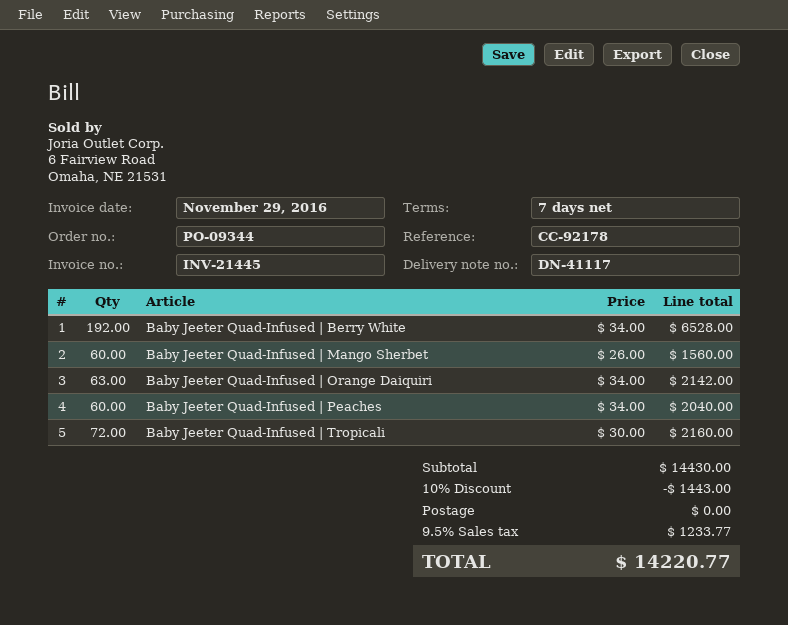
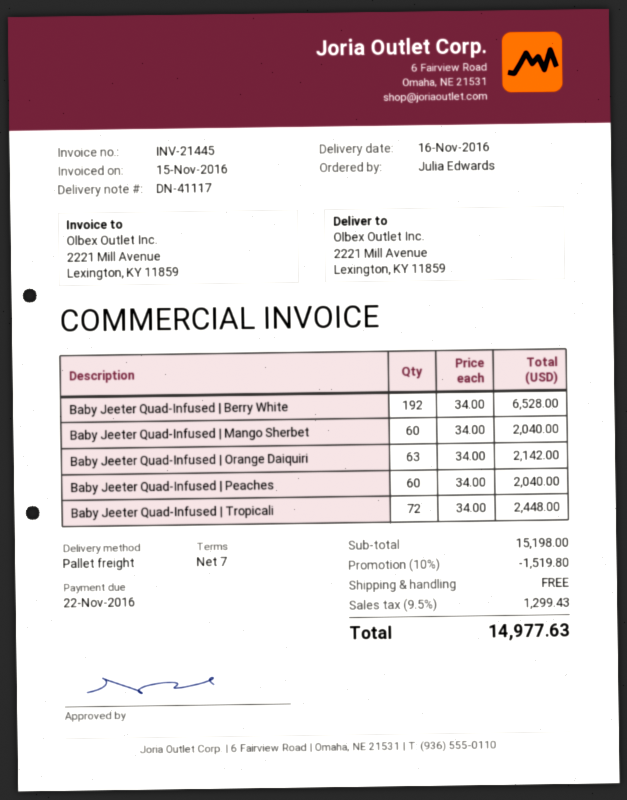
invoice date: 2016-11-29 -> 2016-11-15
Baby Jeeter Quad-Infused | Mango Sherbet: 60 x 26.00 = 1560.00 -> 60 x 34.00 = 2040.00
Baby Jeeter Quad-Infused | Tropicali: 72 x 30.00 = 2160.00 -> 72 x 34.00 = 2448.00
subtotal: 14430.00 -> 15198.00
discount: 10% = 1443.00 -> 10% = 1519.80
tax: 9.5% = 1233.77 -> 9.5% = 1299.43
total: 14220.77 -> 14977.63

